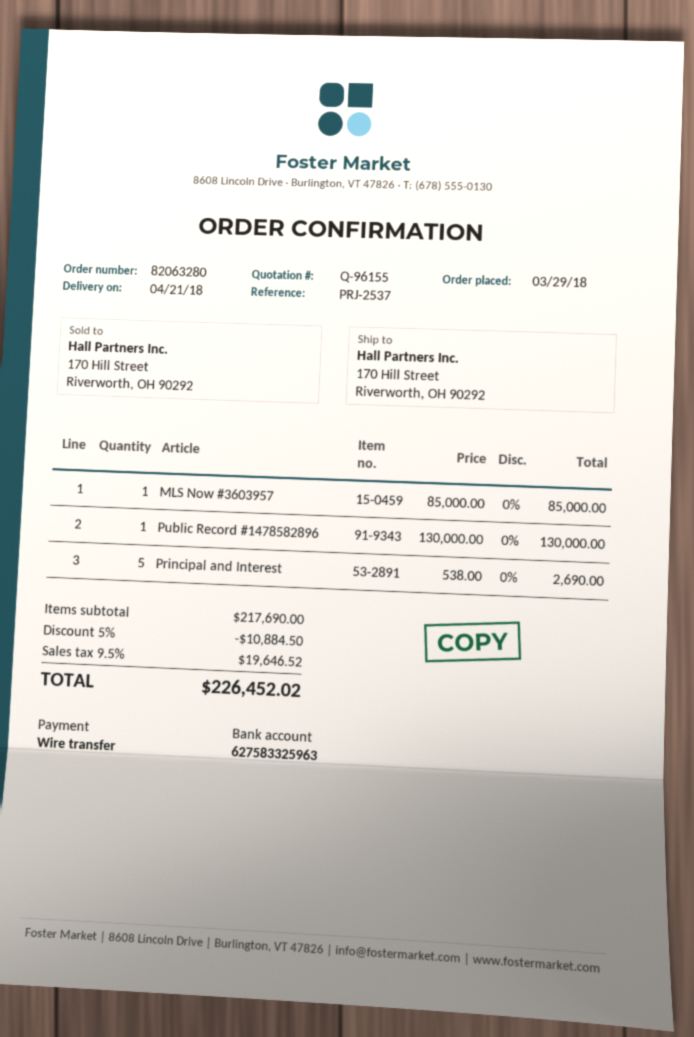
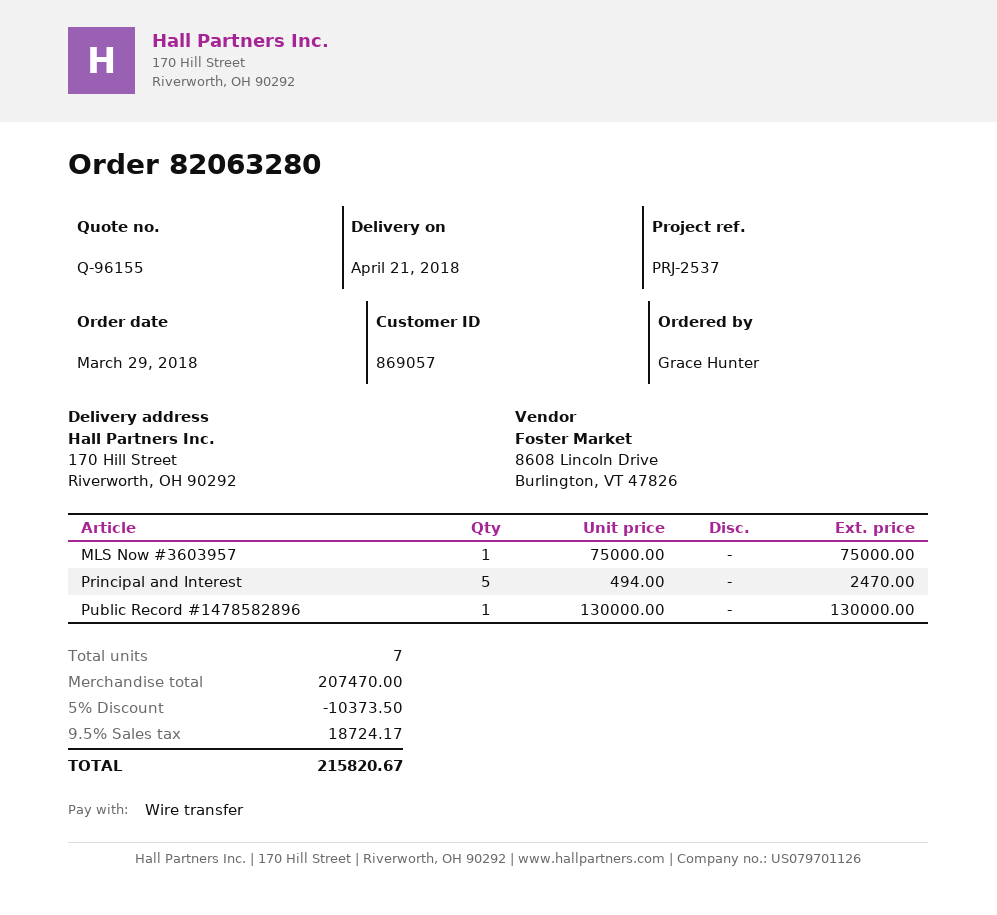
MLS Now #3603957: 1 x 85000.00 = 85000.00 -> 1 x 75000.00 = 75000.00
Principal and Interest: 5 x 538.00 = 2690.00 -> 5 x 494.00 = 2470.00
subtotal: 217690.00 -> 207470.00
discount: 5% = 10884.50 -> 5% = 10373.50
tax: 9.5% = 19646.52 -> 9.5% = 18724.17
total: 226452.02 -> 215820.67

